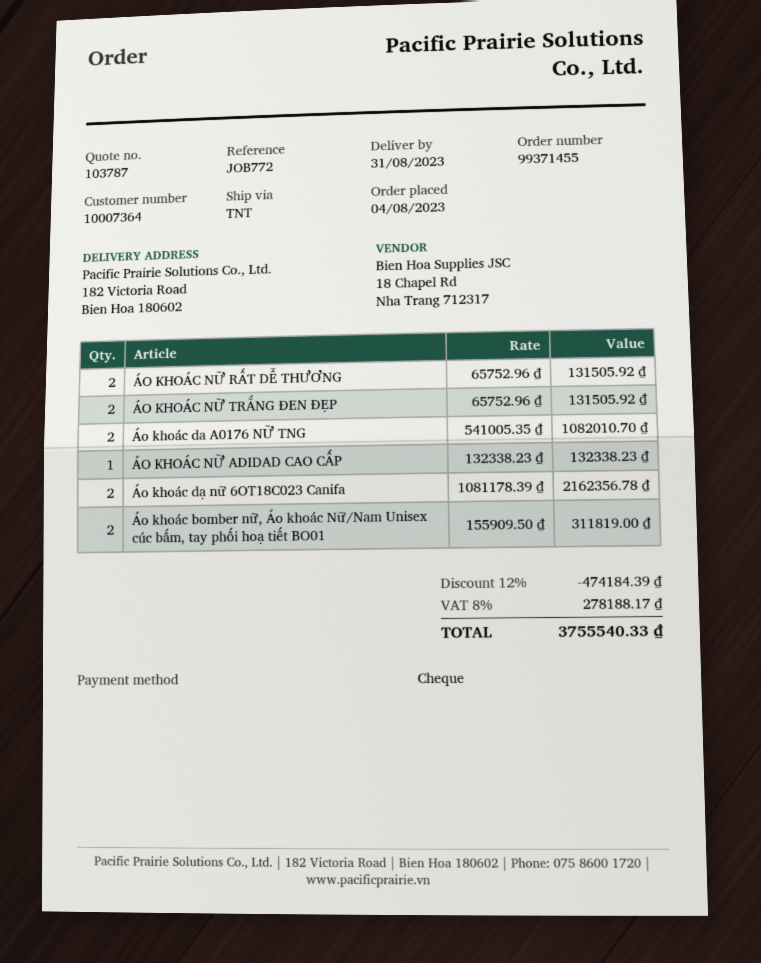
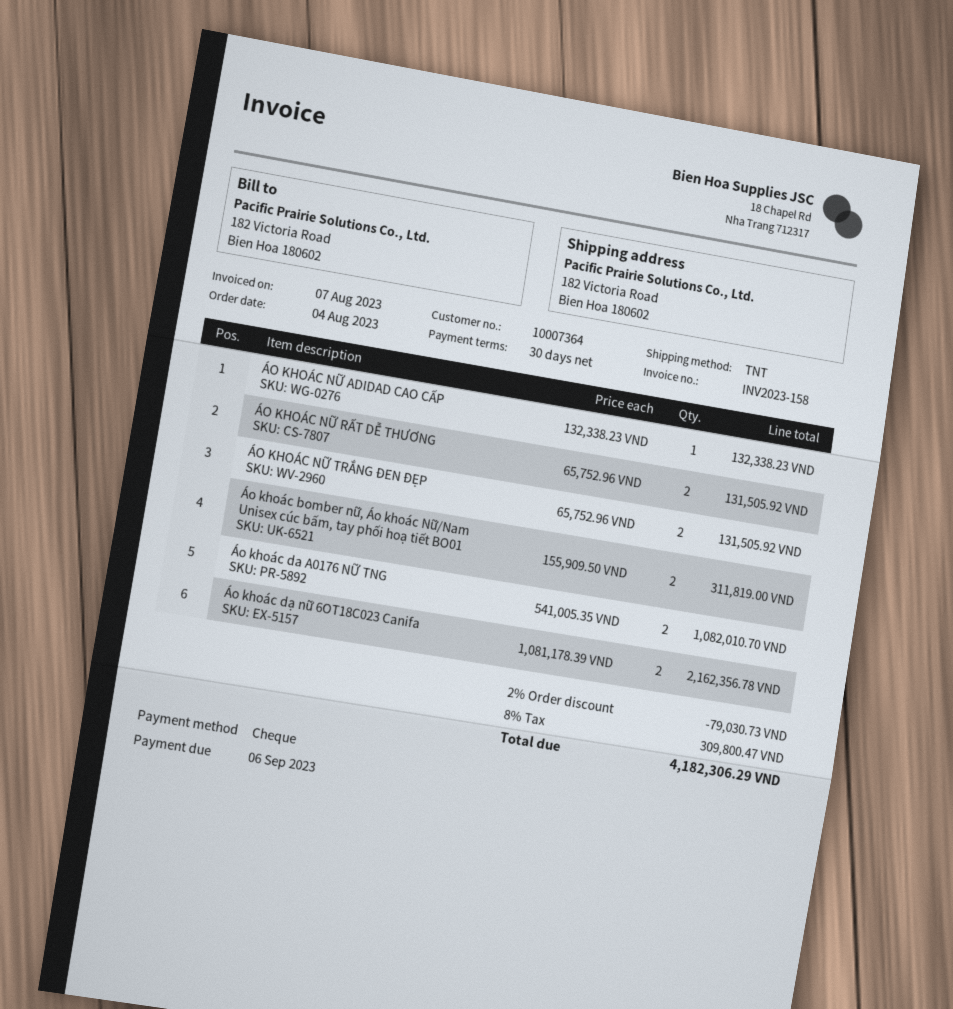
discount: 12% = 474184.39 -> 2% = 79030.73
tax: 8% = 278188.17 -> 8% = 309800.47
total: 3755540.33 -> 4182306.29

